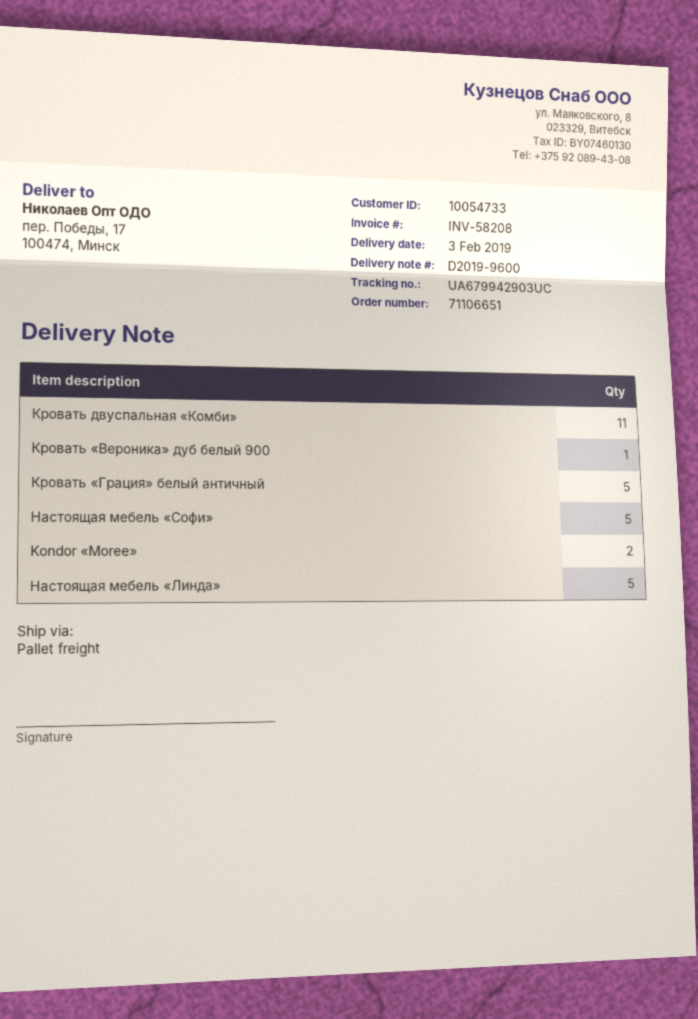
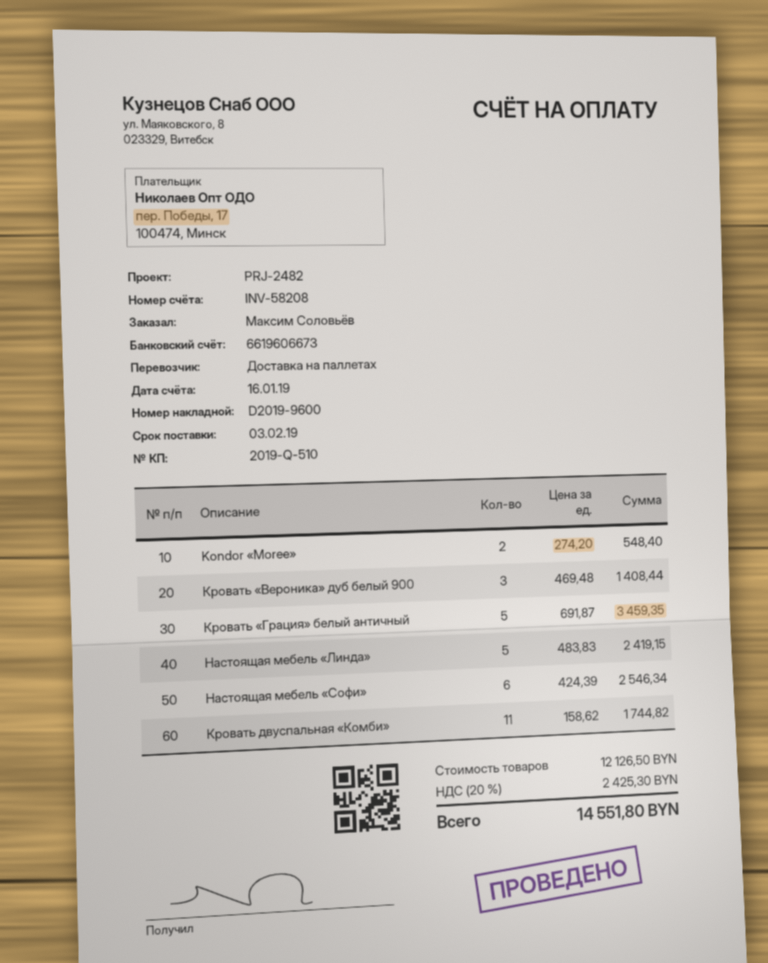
Кровать «Вероника» дуб белый 900: 1 -> 3
Настоящая мебель «Софи»: 5 -> 6

